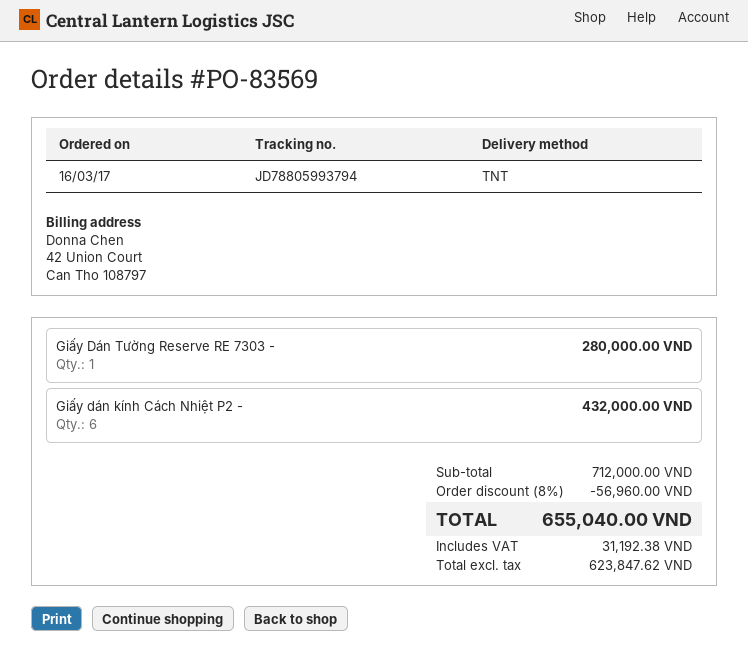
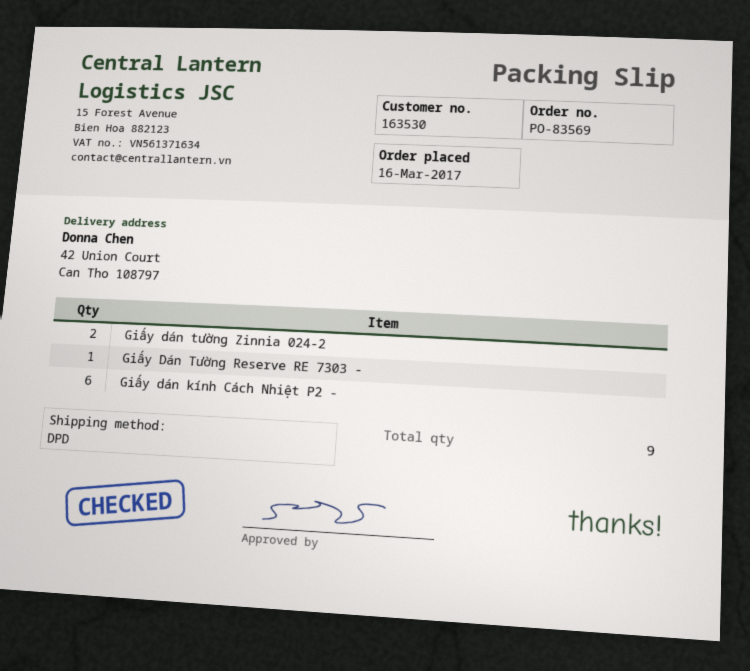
shipping method: TNT -> DPD
Giấy dán tường Zinnia 024-2: none -> 2

